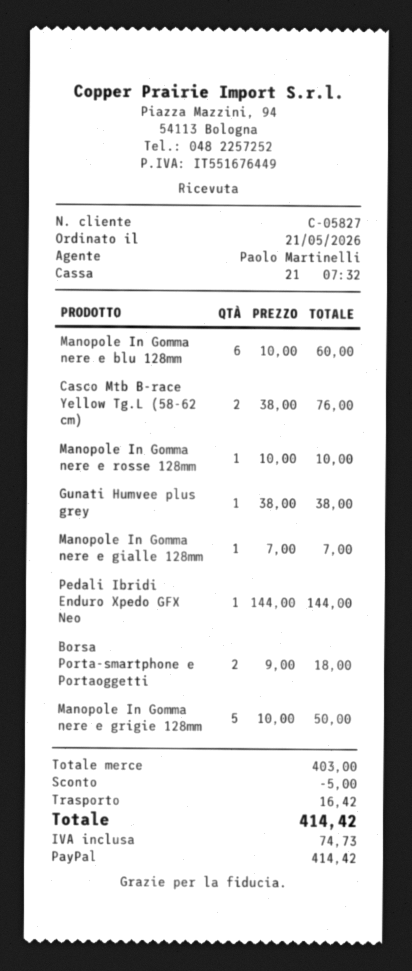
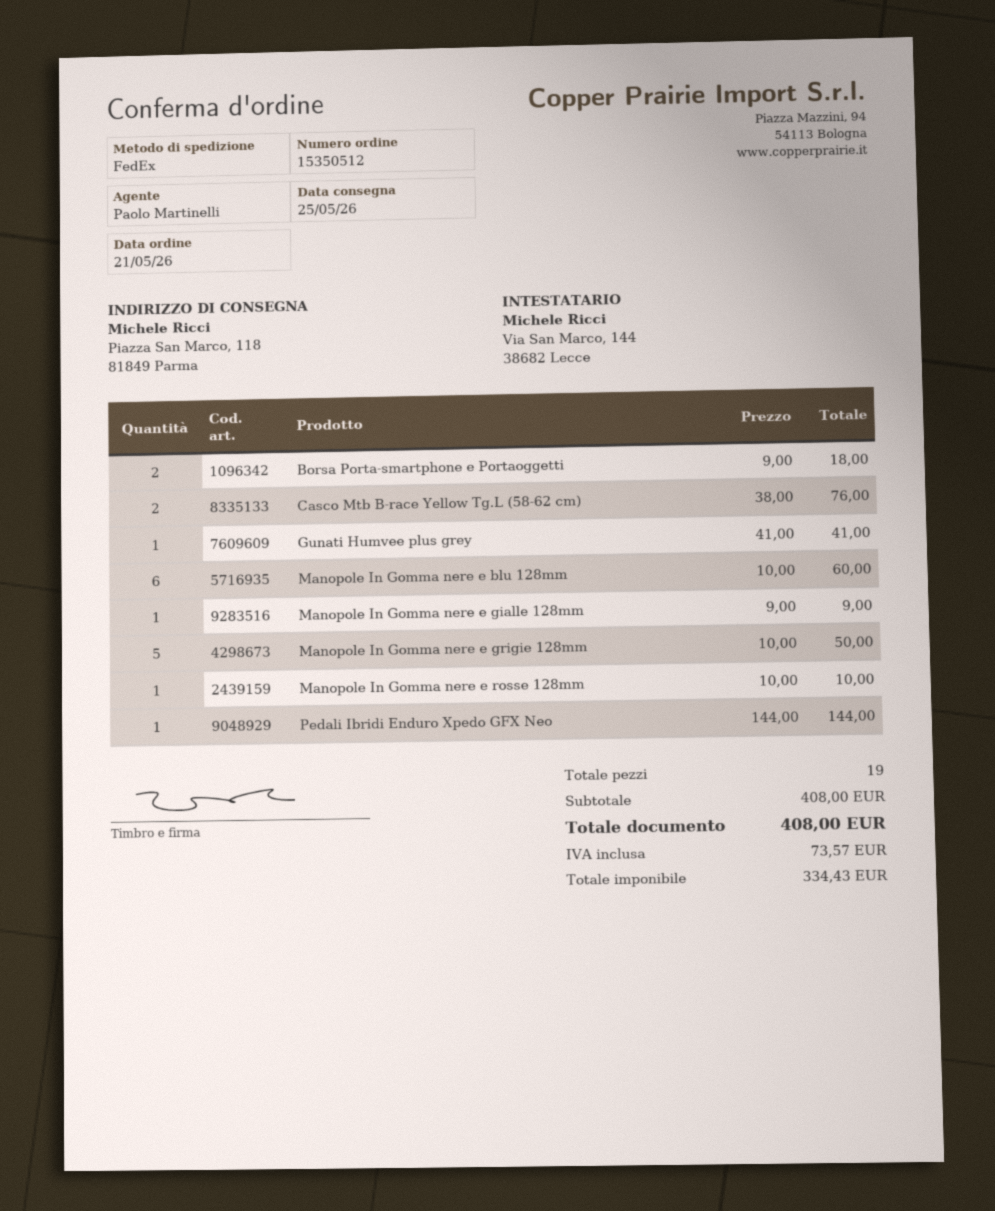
Gunati Humvee plus grey: 1 x 38.00 = 38.00 -> 1 x 41.00 = 41.00
Manopole In Gomma nere e gialle 128mm: 1 x 7.00 = 7.00 -> 1 x 9.00 = 9.00
subtotal: 403.00 -> 408.00
discount: 5.00 -> none
shipping: 16.42 -> none
tax: 74.73 -> 73.57
total: 414.42 -> 408.00

